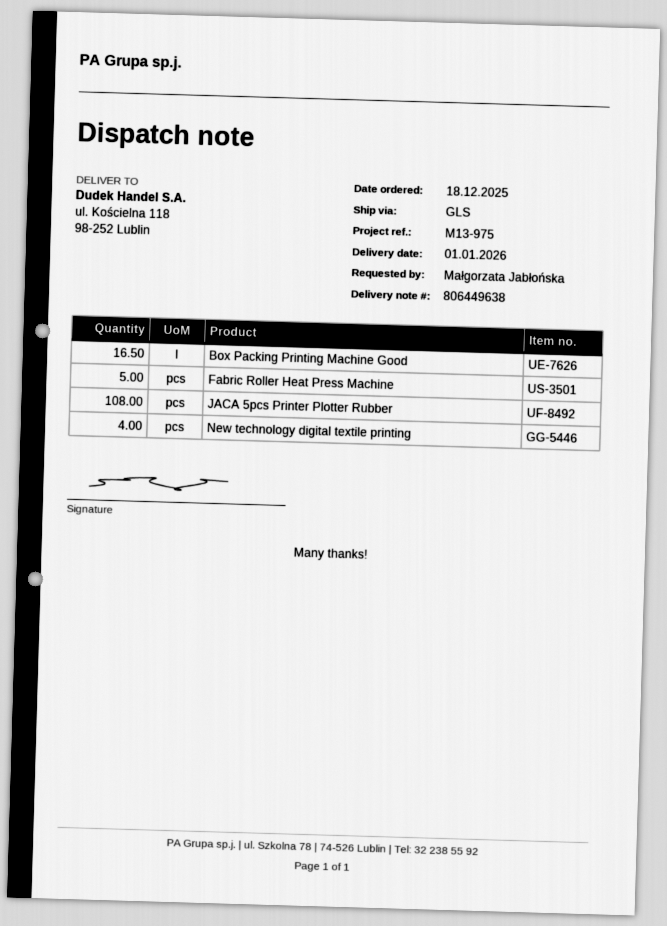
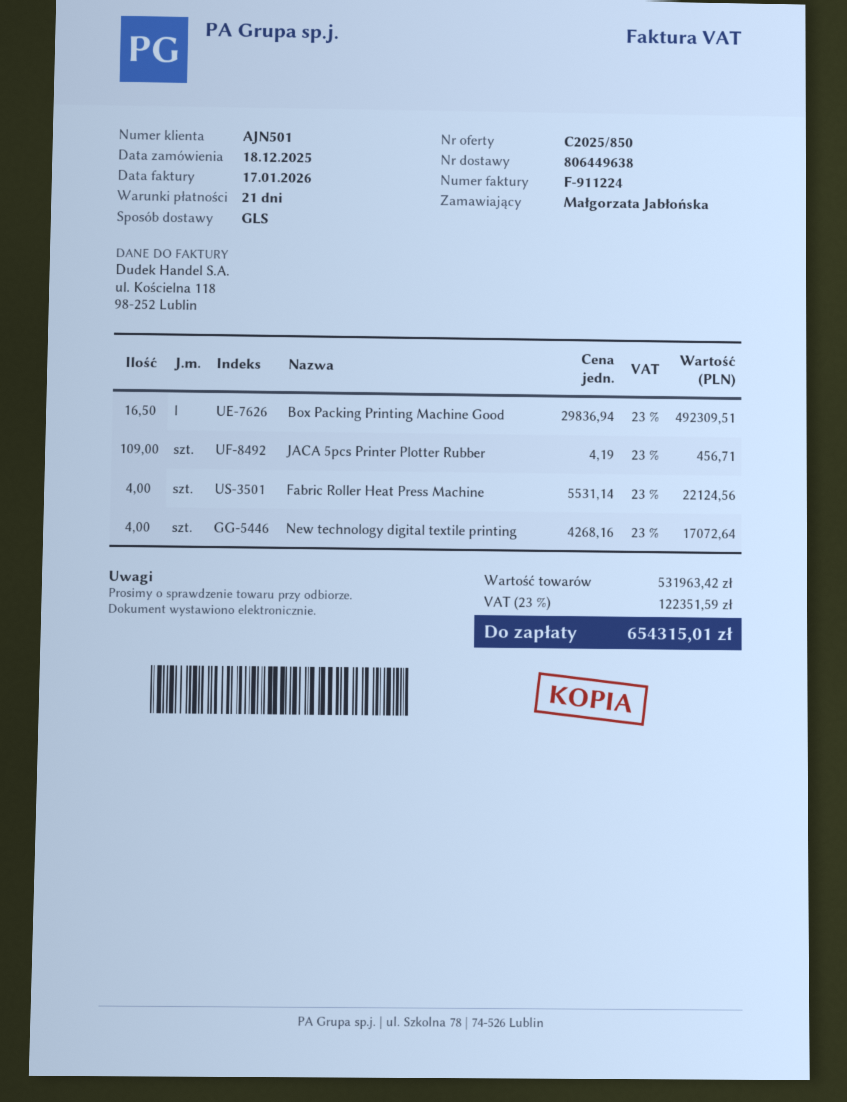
Fabric Roller Heat Press Machine: 5 -> 4
JACA 5pcs Printer Plotter Rubber: 108 -> 109

